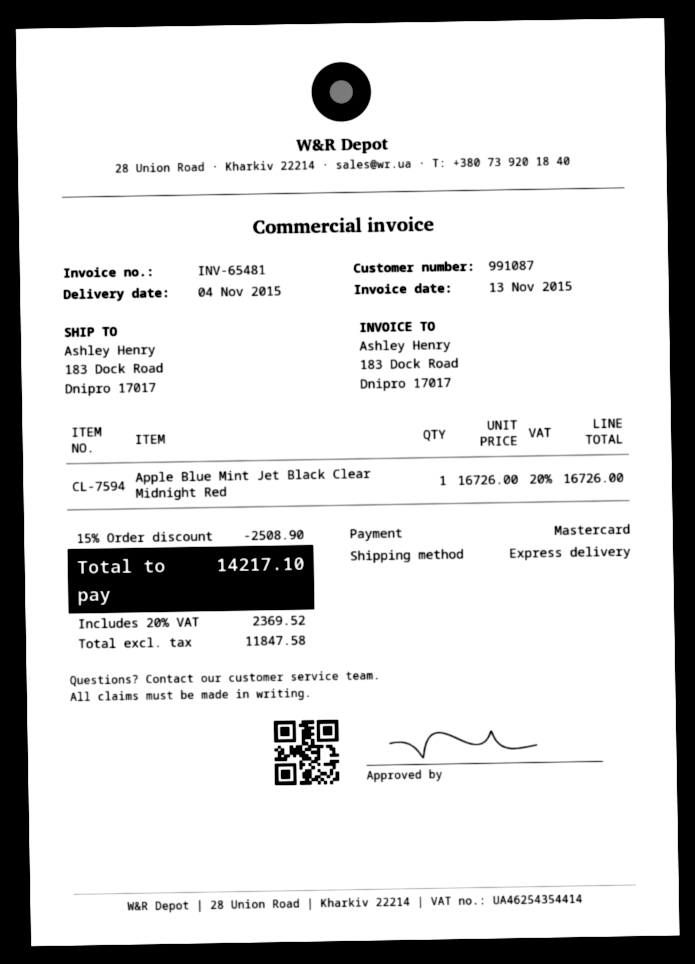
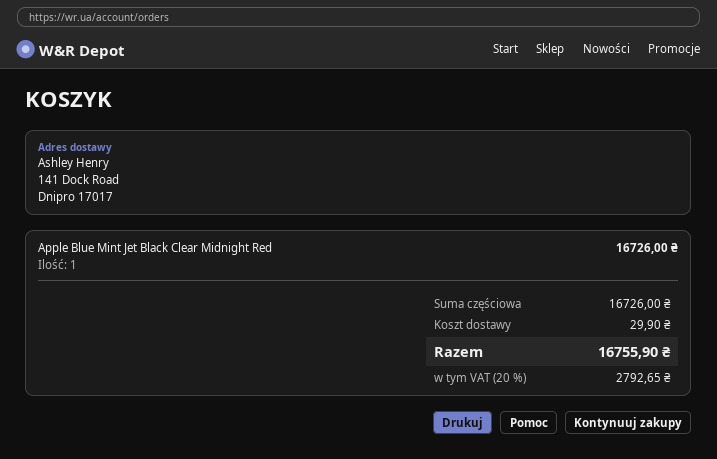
ship to: 183 Dock Road, Dnipro 17017 -> 141 Dock Road, Dnipro 17017
discount: 15% = 2508.90 -> none
shipping: none -> 29.90
tax: 20% = 2369.52 -> 20% = 2792.65
total: 14217.10 -> 16755.90

